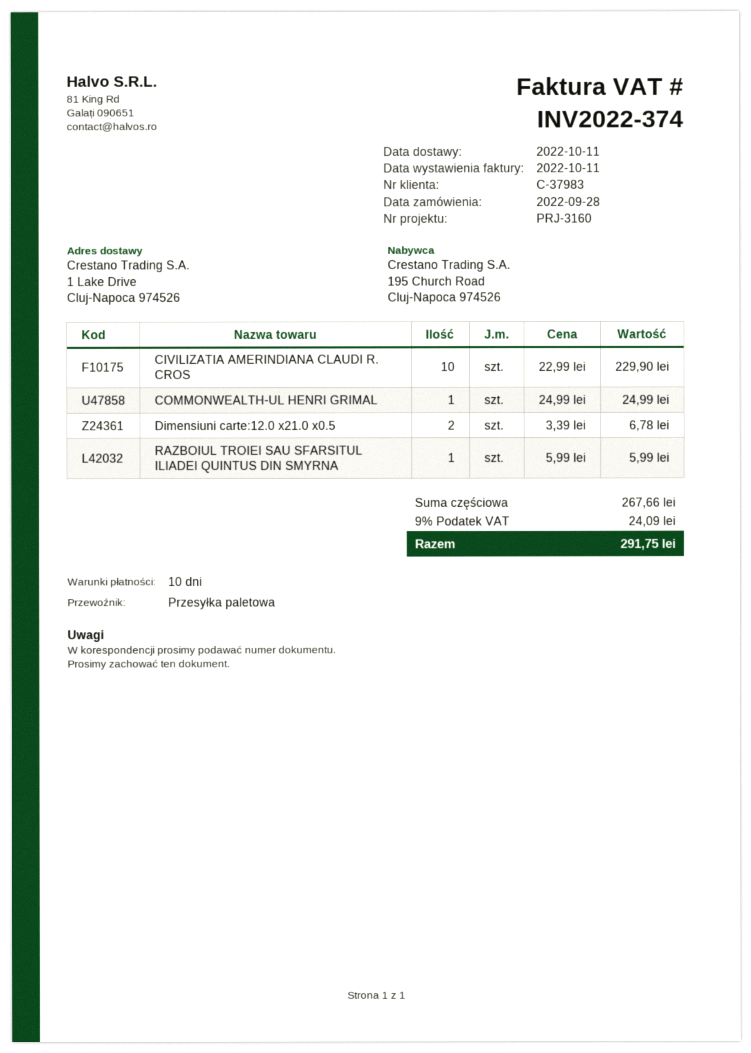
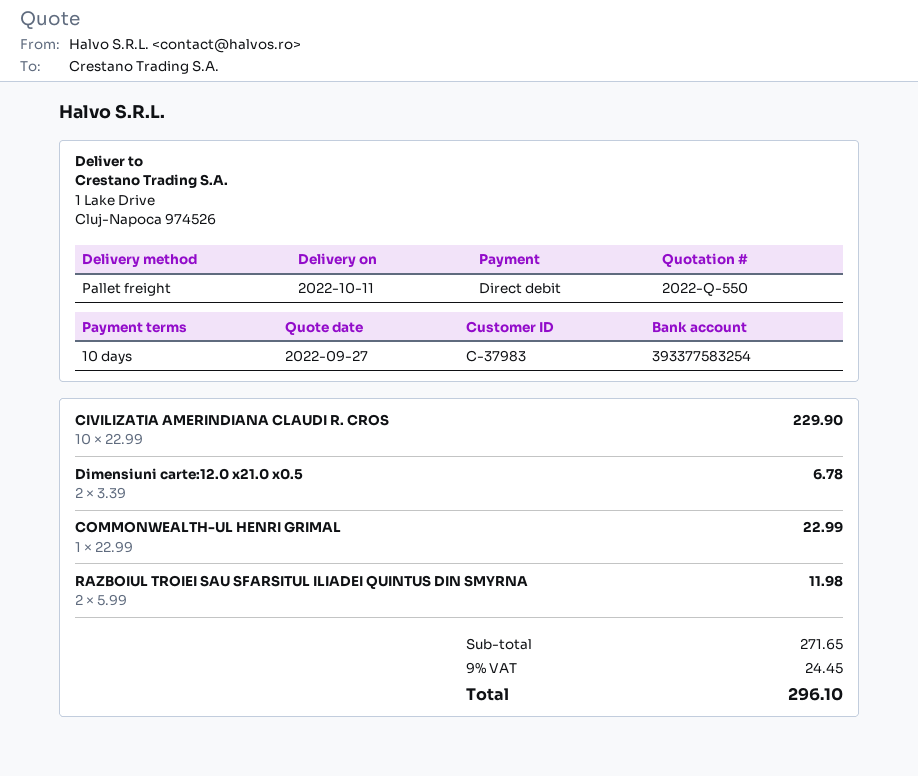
COMMONWEALTH-UL HENRI GRIMAL: 1 x 24.99 = 24.99 -> 1 x 22.99 = 22.99
RAZBOIUL TROIEI SAU SFARSITUL ILIADEI QUINTUS DIN SMYRNA: 1 x 5.99 = 5.99 -> 2 x 5.99 = 11.98
subtotal: 267.66 -> 271.65
tax: 9% = 24.09 -> 9% = 24.45
total: 291.75 -> 296.10

